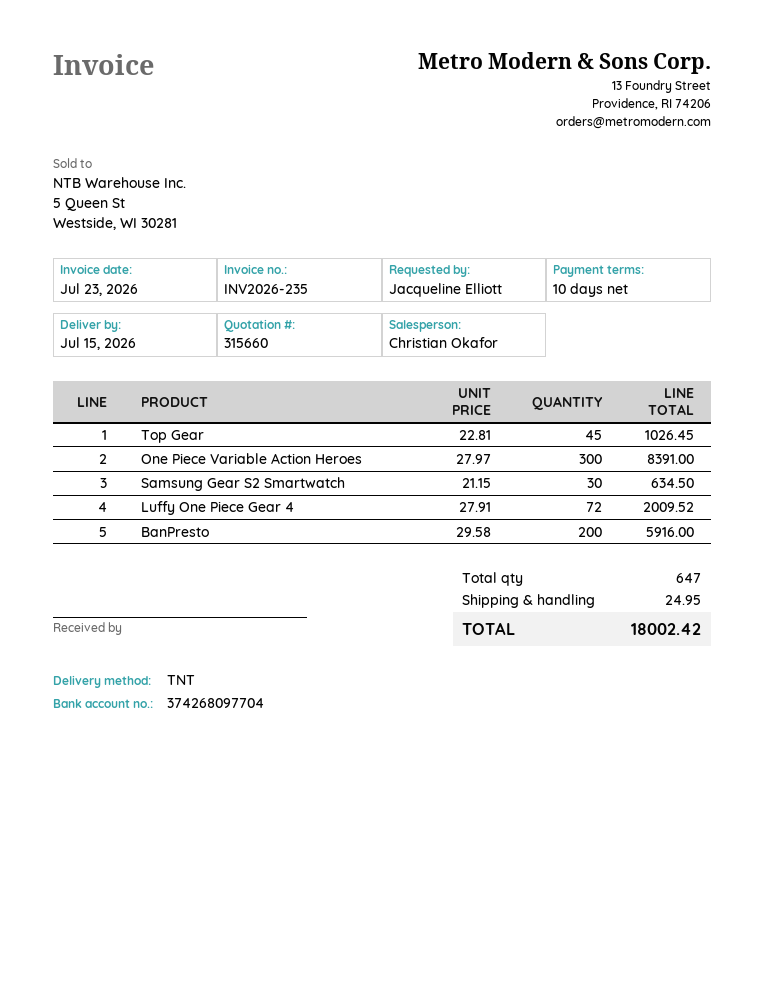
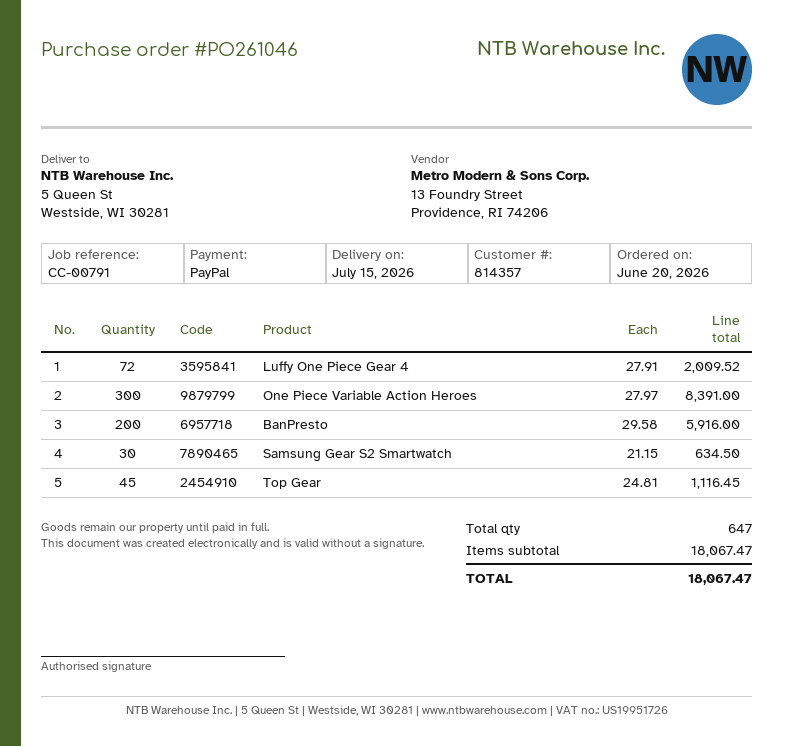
Top Gear: 45 x 22.81 = 1026.45 -> 45 x 24.81 = 1116.45
shipping: 24.95 -> none
total: 18002.42 -> 18067.47

